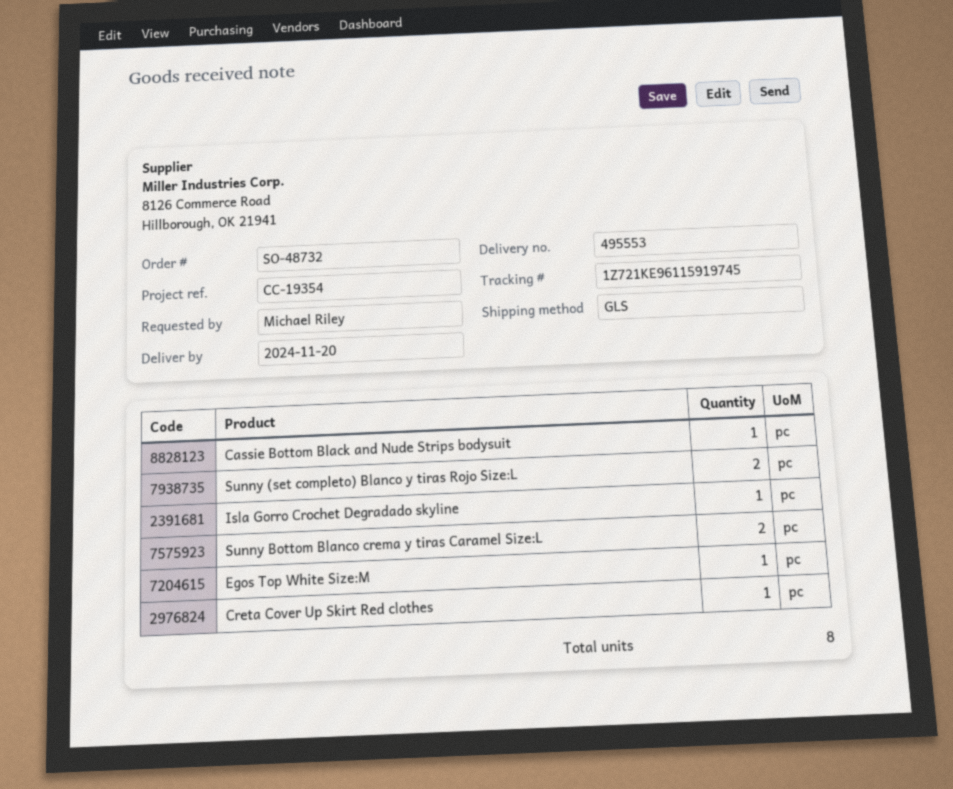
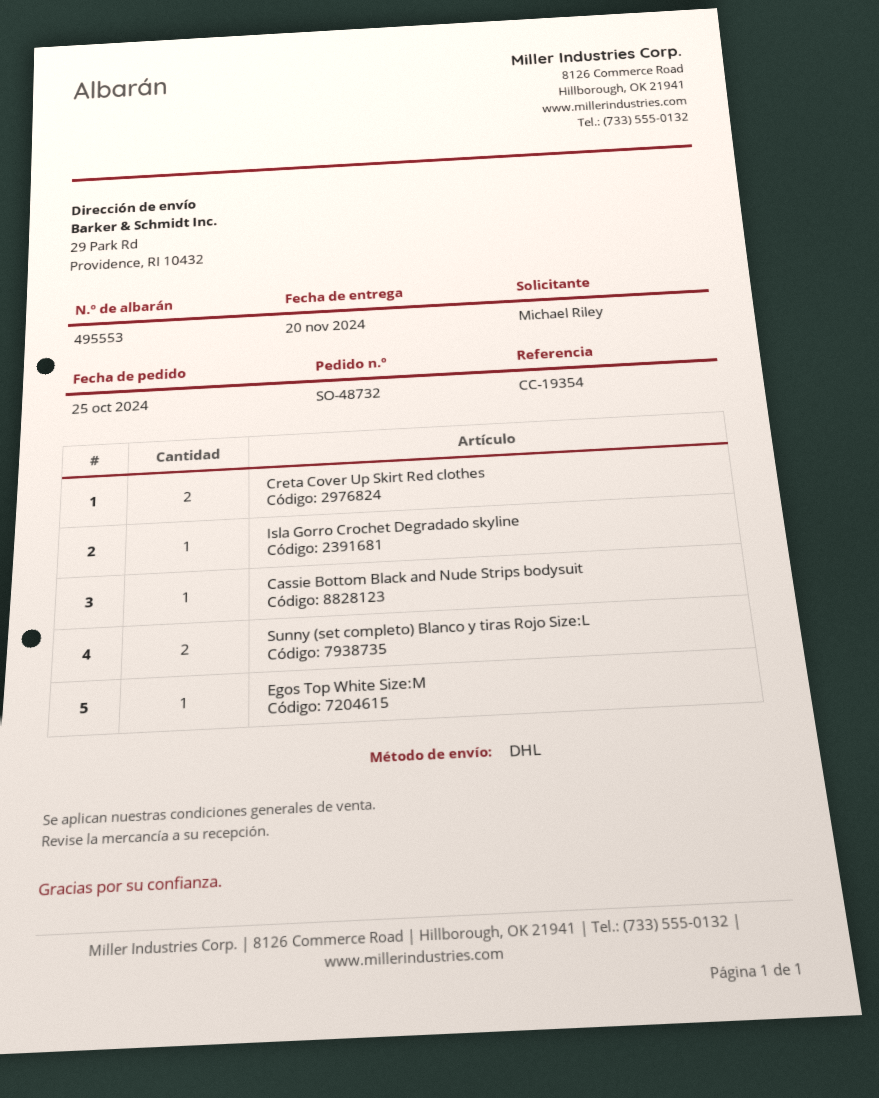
shipping method: GLS -> DHL
Sunny Bottom Blanco crema y tiras Caramel Size:L: 2 -> none
Creta Cover Up Skirt Red clothes: 1 -> 2

